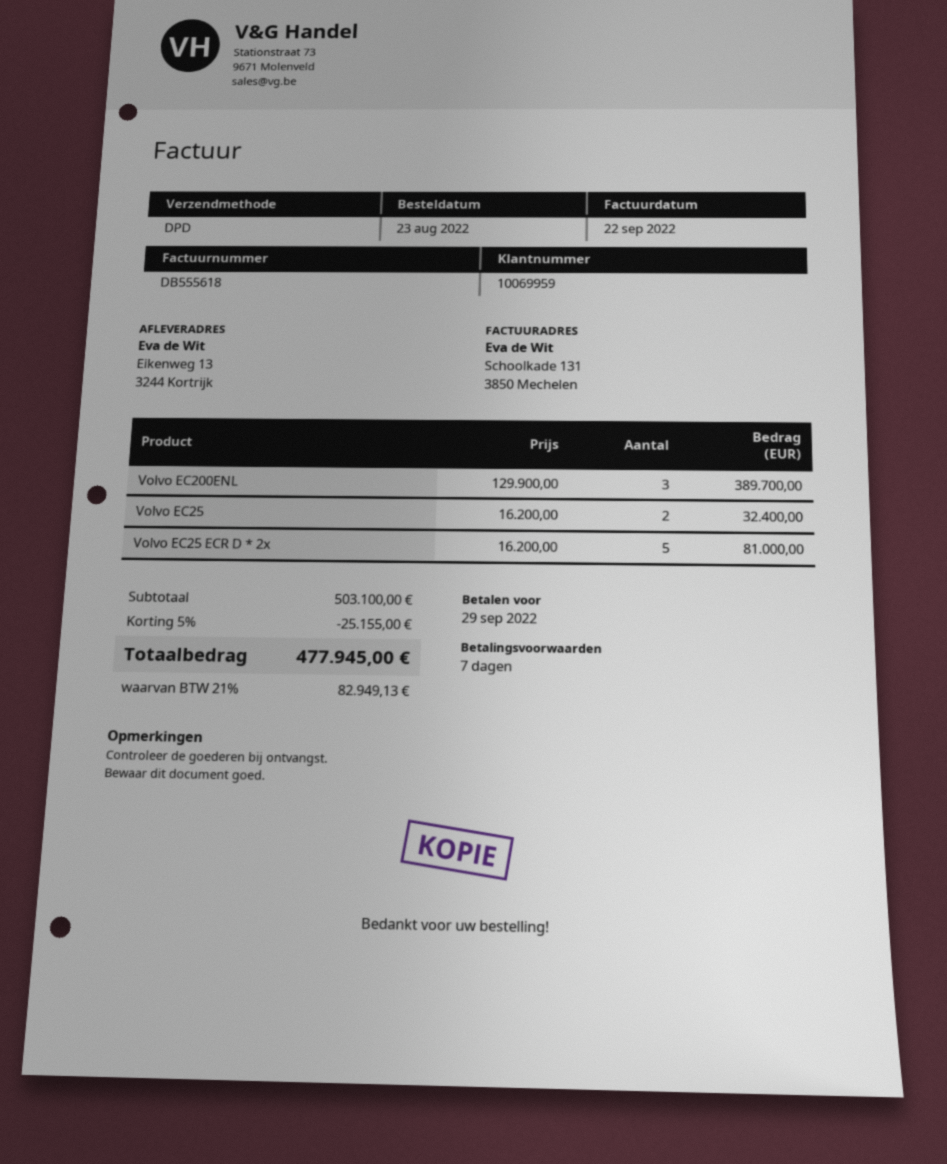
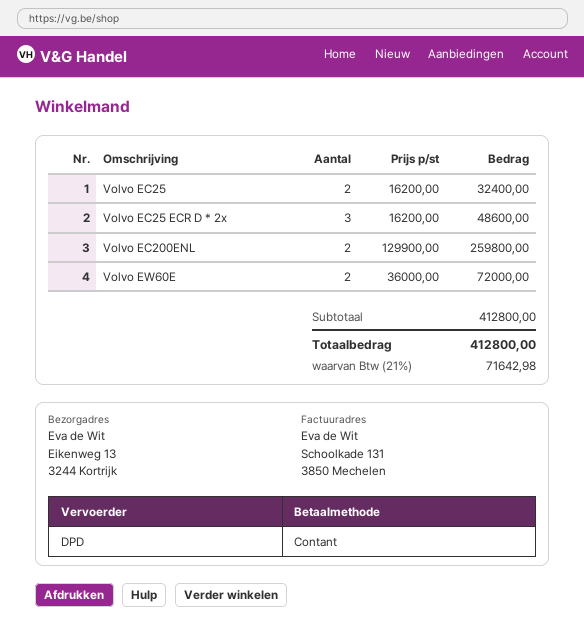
Volvo EC200ENL: 3 x 129900.00 = 389700.00 -> 2 x 129900.00 = 259800.00
Volvo EC25 ECR D * 2x: 5 x 16200.00 = 81000.00 -> 3 x 16200.00 = 48600.00
Volvo EW60E: none -> 2 x 36000.00 = 72000.00
subtotal: 503100.00 -> 412800.00
discount: 5% = 25155.00 -> none
tax: 21% = 82949.13 -> 21% = 71642.98
total: 477945.00 -> 412800.00

